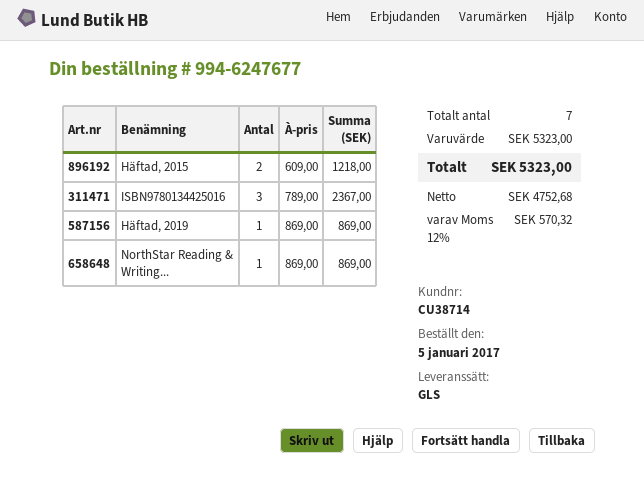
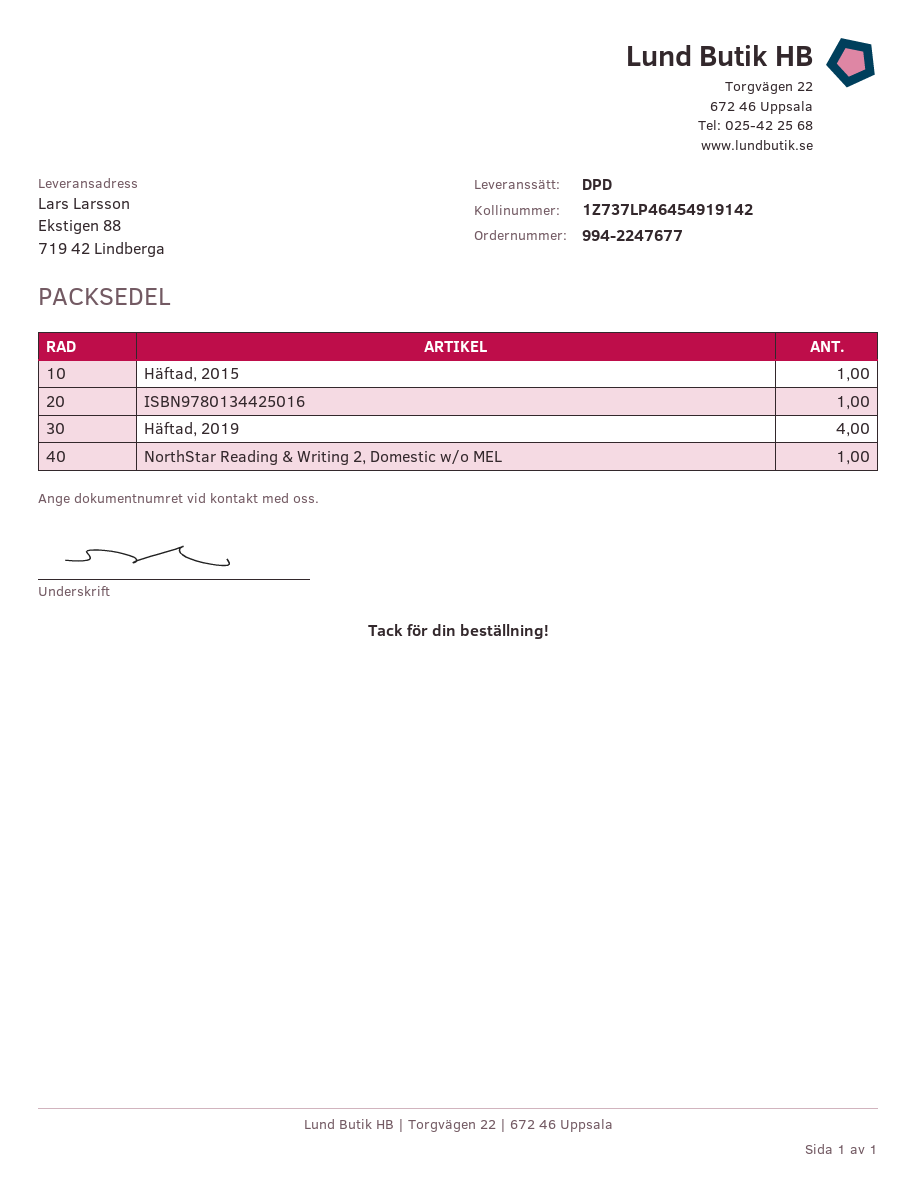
order number: 994-6247677 -> 994-2247677
shipping method: GLS -> DPD
Häftad, 2015: 2 -> 1
ISBN9780134425016: 3 -> 1
Häftad, 2019: 1 -> 4

